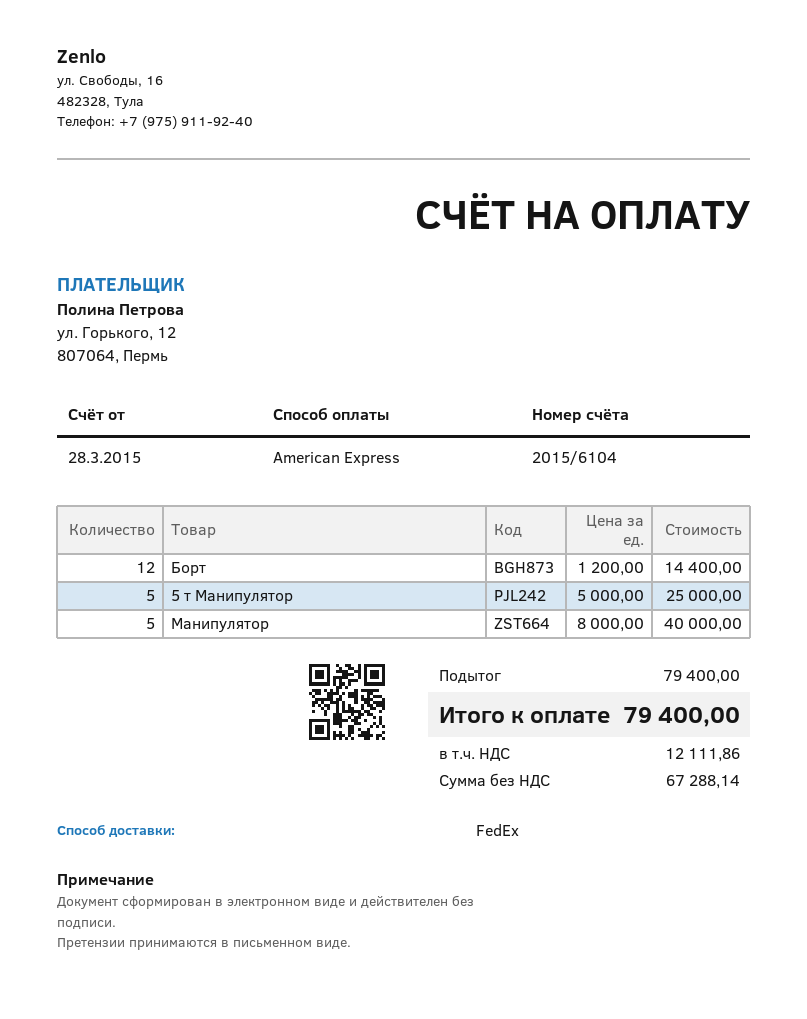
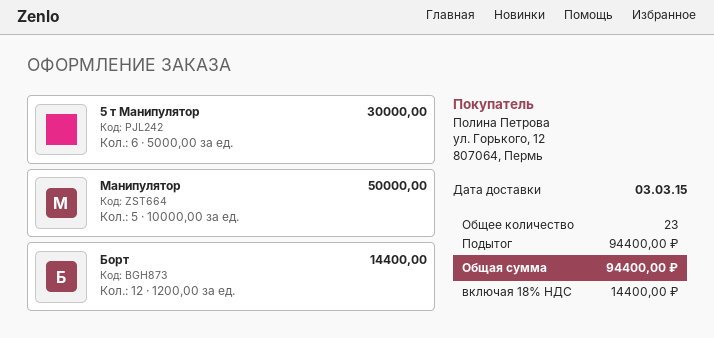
5 т Манипулятор: 5 x 5000.00 = 25000.00 -> 6 x 5000.00 = 30000.00
Манипулятор: 5 x 8000.00 = 40000.00 -> 5 x 10000.00 = 50000.00
subtotal: 79400.00 -> 94400.00
tax: 12111.86 -> 14400.00
total: 79400.00 -> 94400.00

